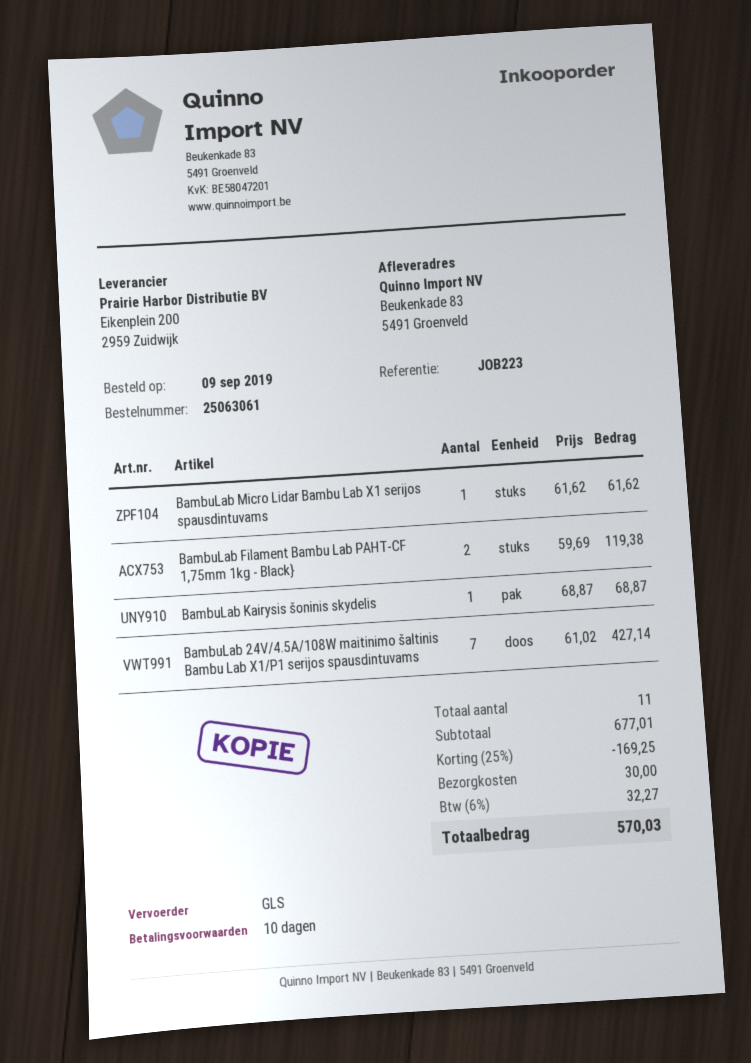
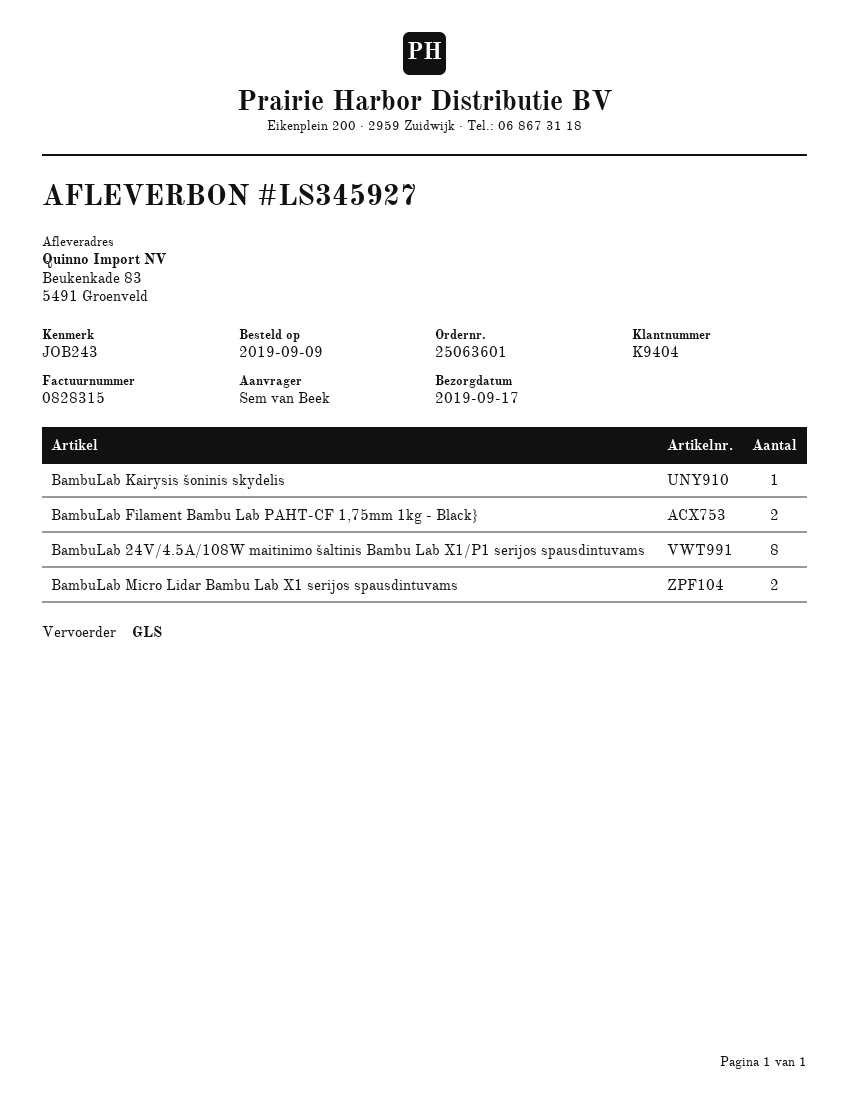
order number: 25063061 -> 25063601
reference: JOB223 -> JOB243
BambuLab Micro Lidar Bambu Lab X1 serijos spausdintuvams: 1 -> 2
BambuLab 24V/4.5A/108W maitinimo šaltinis Bambu Lab X1/P1 serijos spausdintuvams: 7 -> 8

